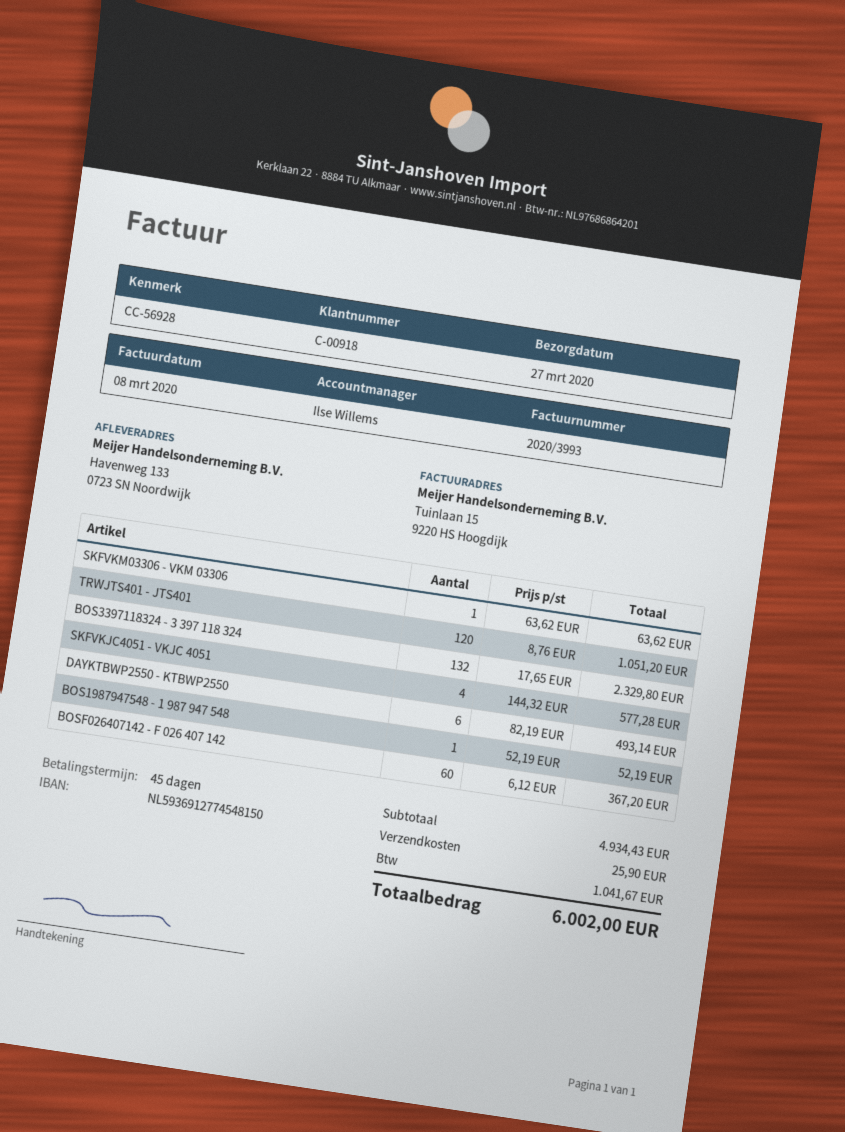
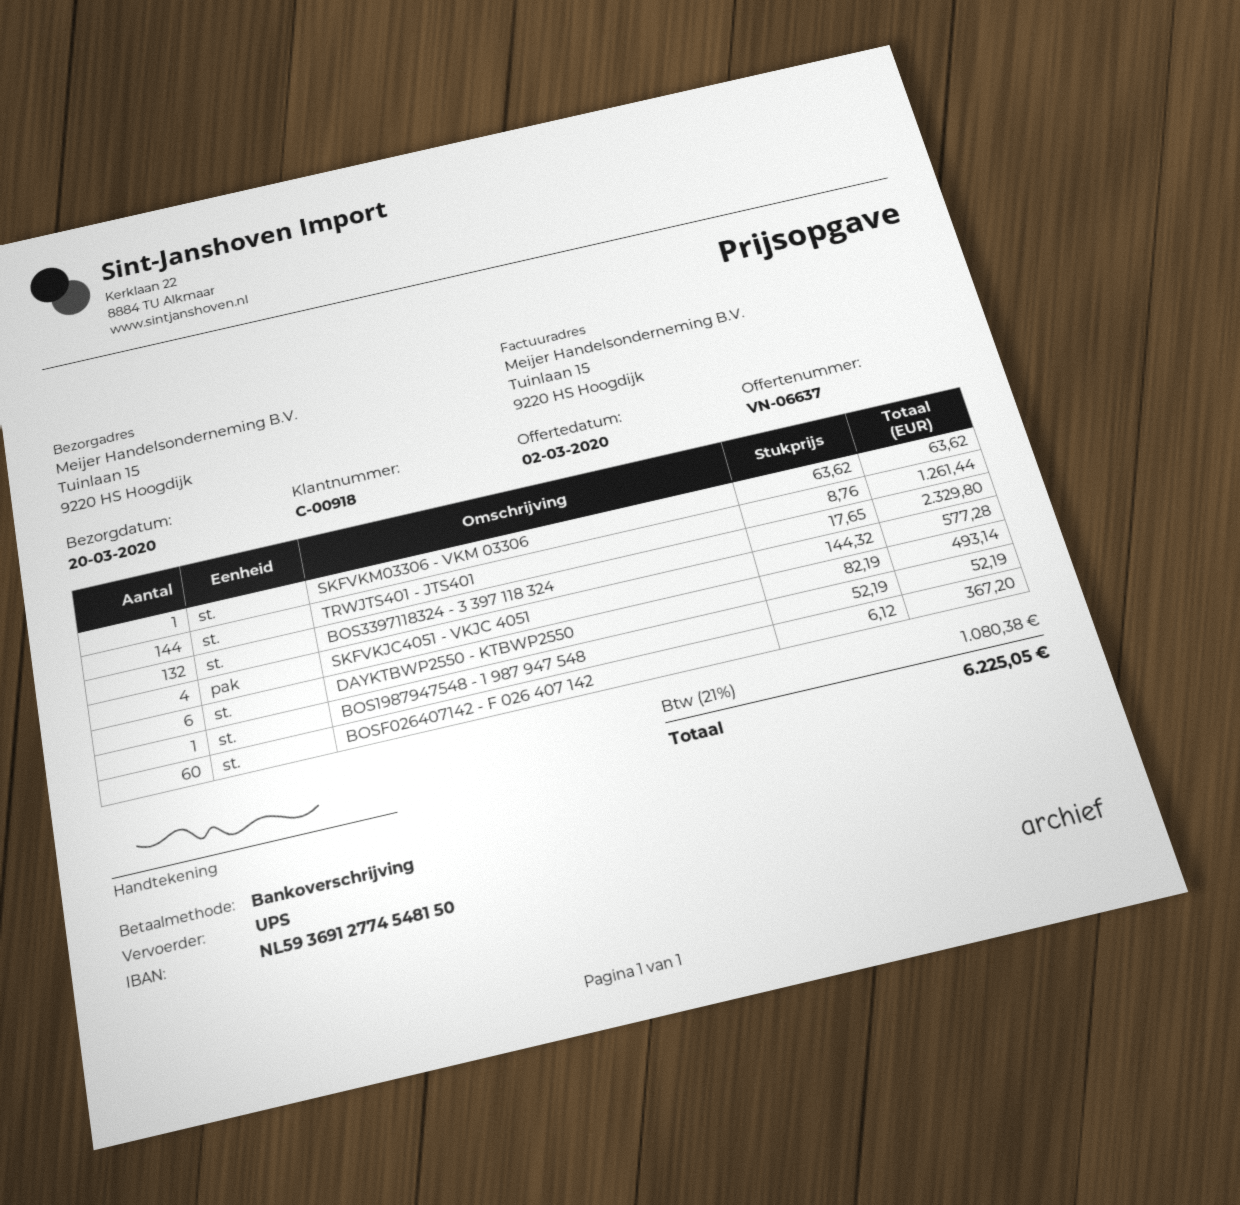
delivery date: 2020-03-27 -> 2020-03-20
ship to: Havenweg 133, 0723 SN Noordwijk -> Tuinlaan 15, 9220 HS Hoogdijk
TRWJTS401 - JTS401: 120 x 8.76 = 1051.20 -> 144 x 8.76 = 1261.44
shipping: 25.90 -> none
tax: 1041.67 -> 1080.38
total: 6002.00 -> 6225.05

